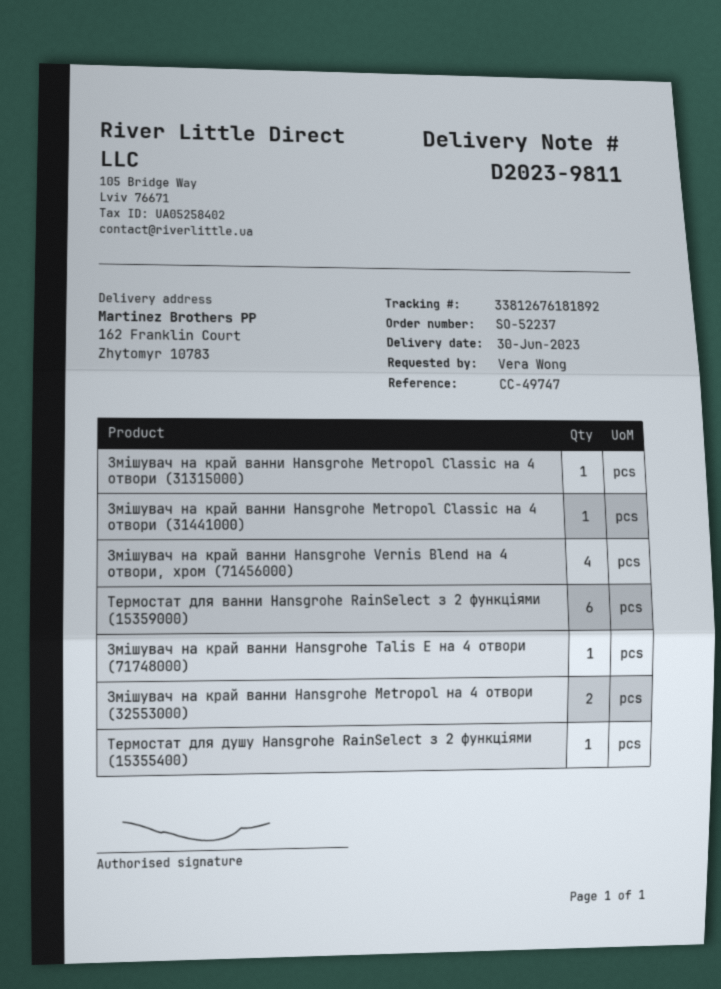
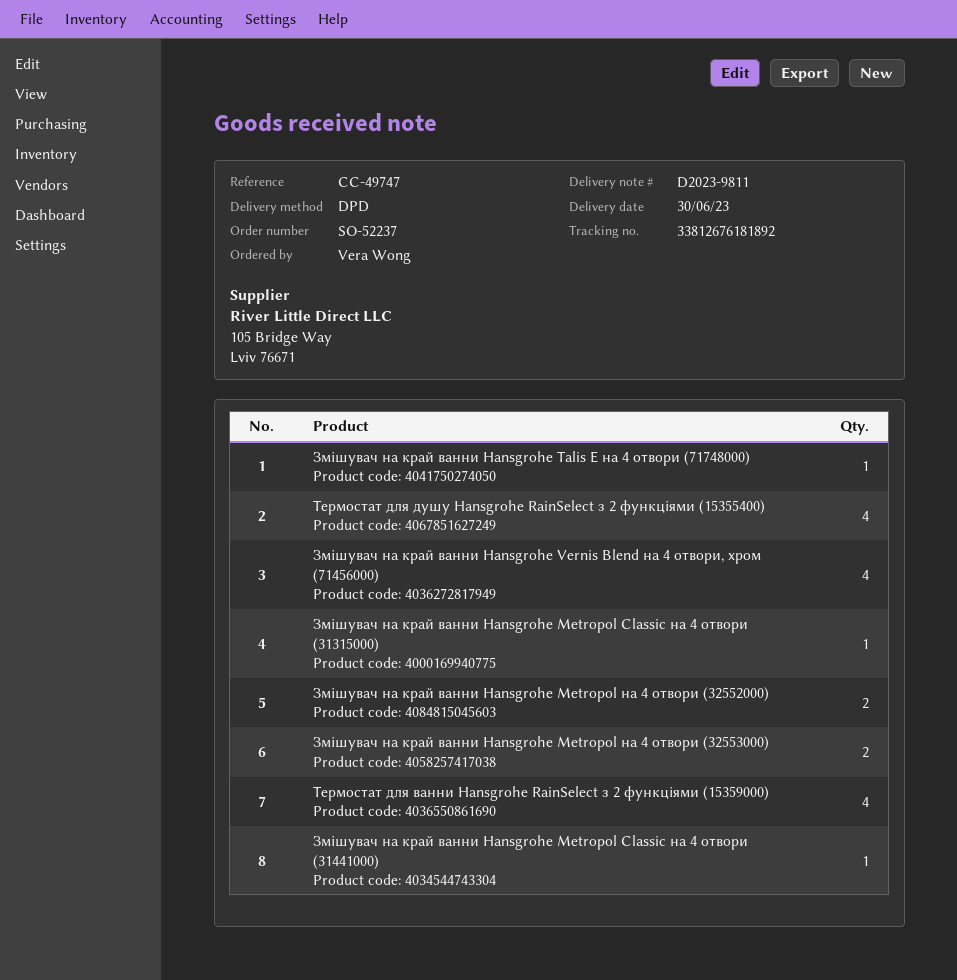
Термостат для ванни Hansgrohe RainSelect з 2 функціями (15359000): 6 -> 4
Термостат для душу Hansgrohe RainSelect з 2 функціями (15355400): 1 -> 4
Змішувач на край ванни Hansgrohe Metropol на 4 отвори (32552000): none -> 2

